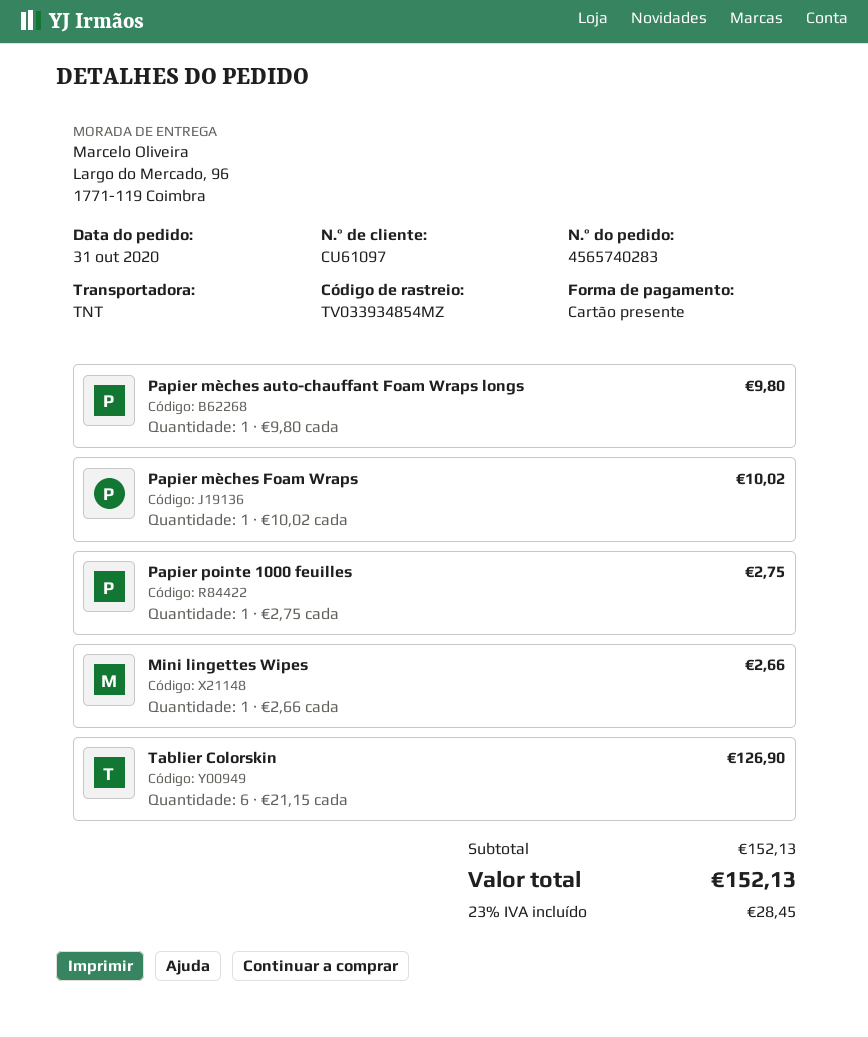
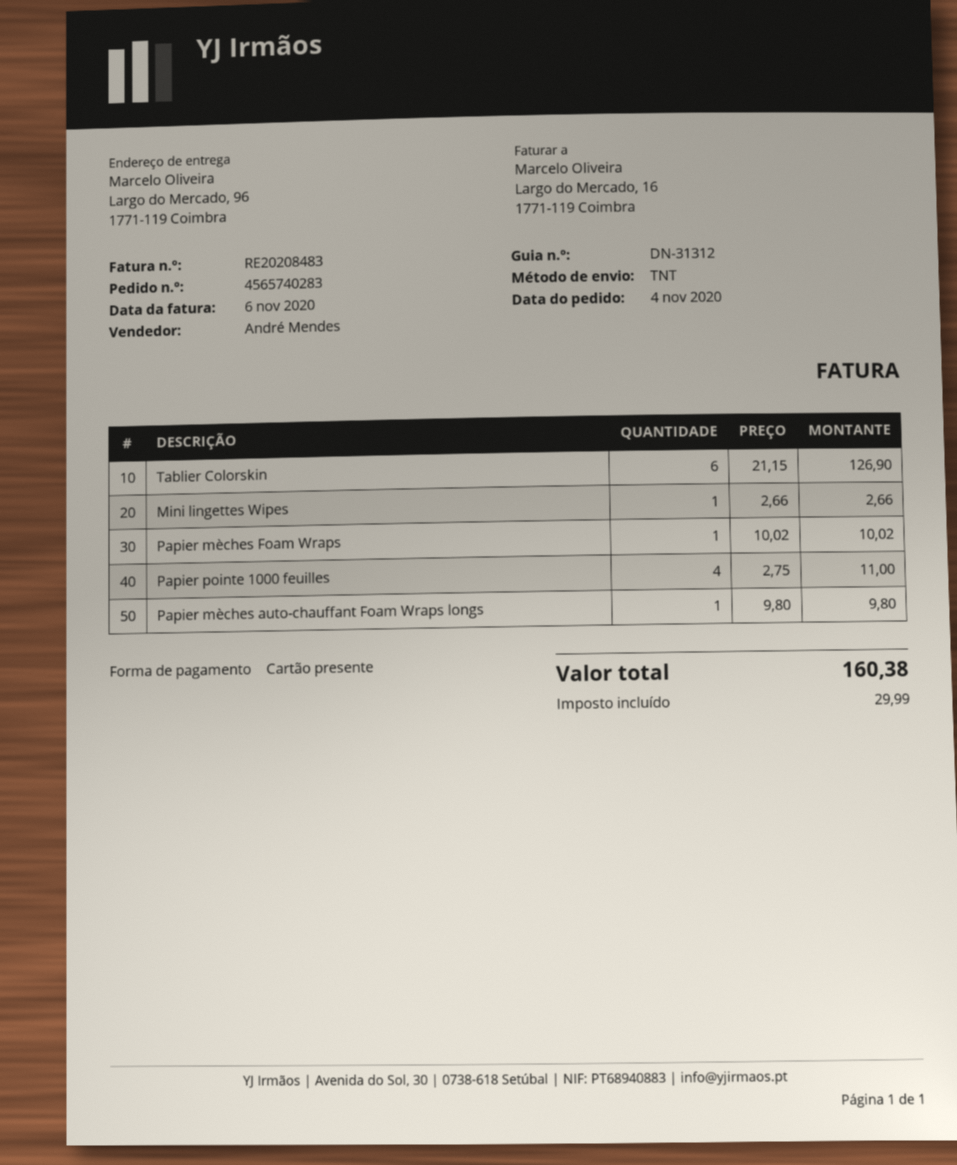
order date: 2020-10-31 -> 2020-11-04
Papier pointe 1000 feuilles: 1 x 2.75 = 2.75 -> 4 x 2.75 = 11.00
tax: 28.45 -> 29.99
total: 152.13 -> 160.38

